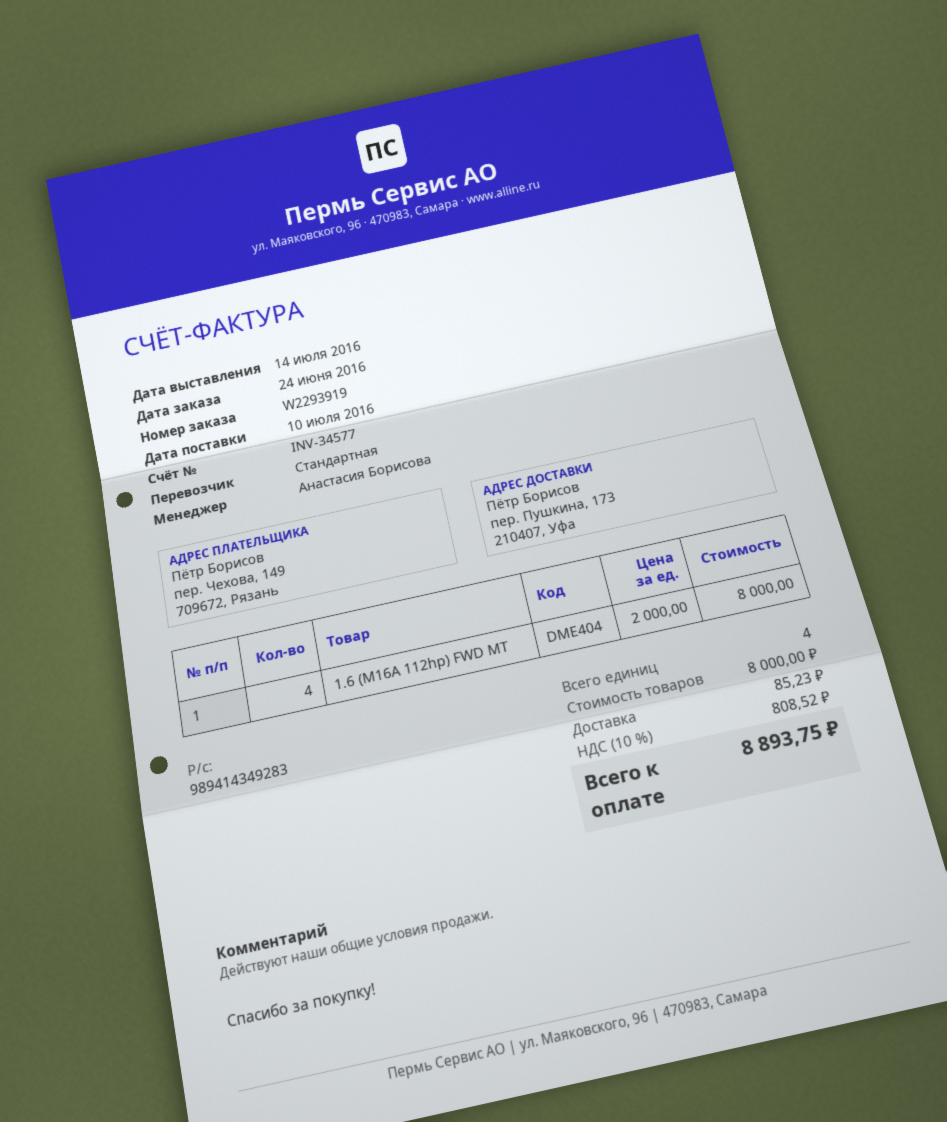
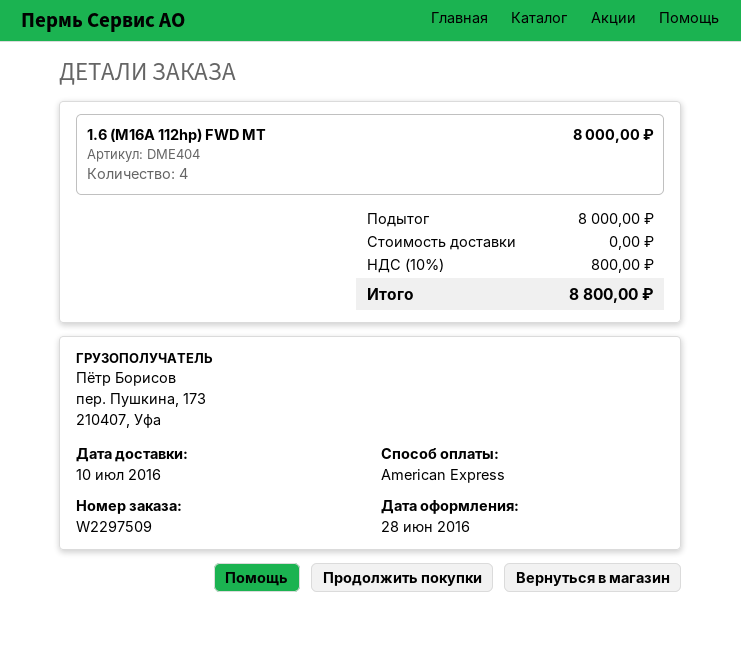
order number: W2293919 -> W2297509
order date: 2016-06-24 -> 2016-06-28
shipping: 85.23 -> 0.00
tax: 10% = 808.52 -> 10% = 800.00
total: 8893.75 -> 8800.00

